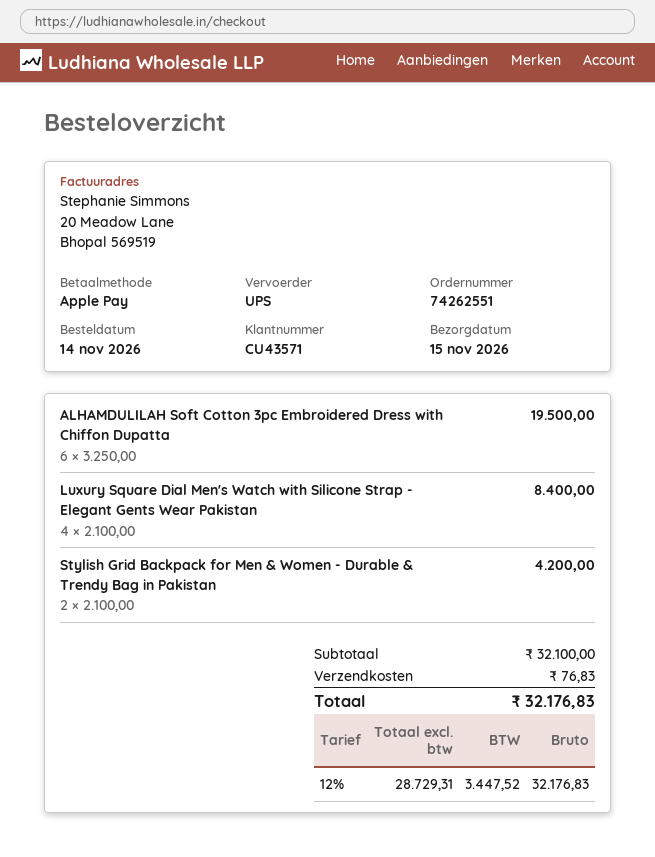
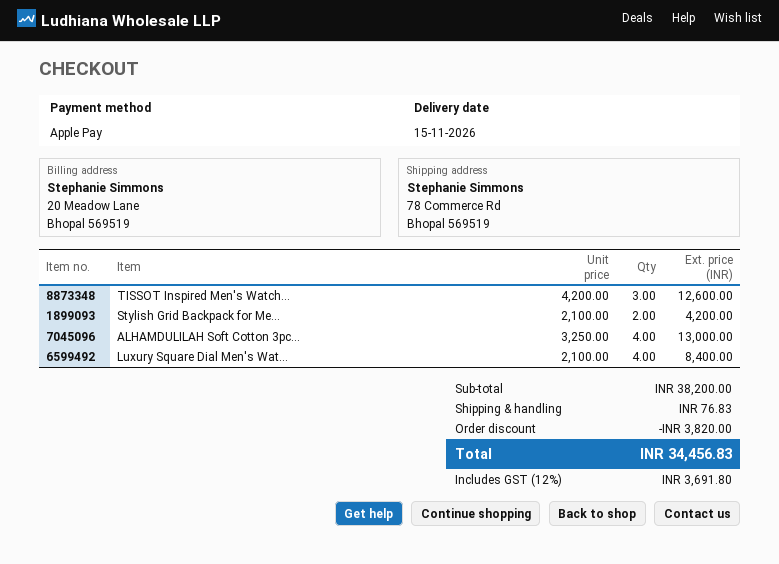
ALHAMDULILAH Soft Cotton 3pc Embroidered Dress with Chiffon Dupatta: 6 x 3250.00 = 19500.00 -> 4 x 3250.00 = 13000.00
TISSOT Inspired Men's Watch...: none -> 3 x 4200.00 = 12600.00
subtotal: 32100.00 -> 38200.00
discount: none -> 3820.00
tax: 12% = 3447.52 -> 12% = 3691.80
total: 32176.83 -> 34456.83

